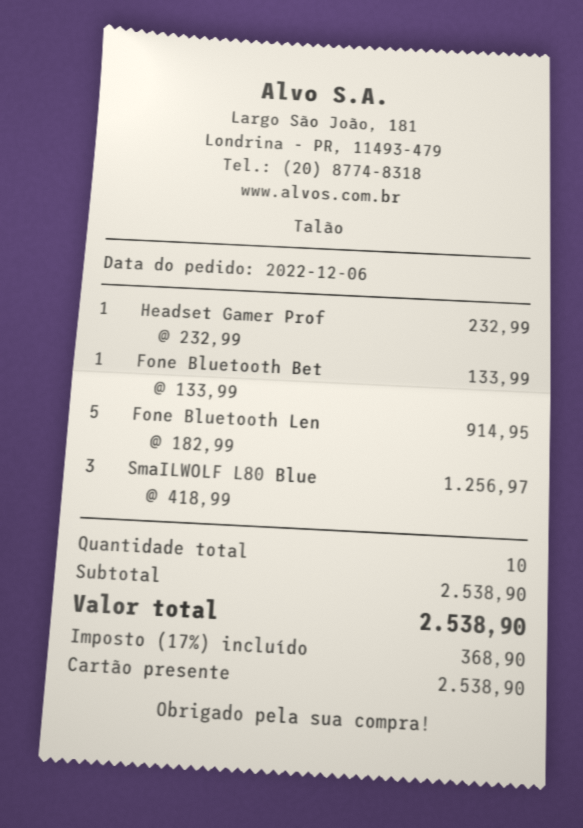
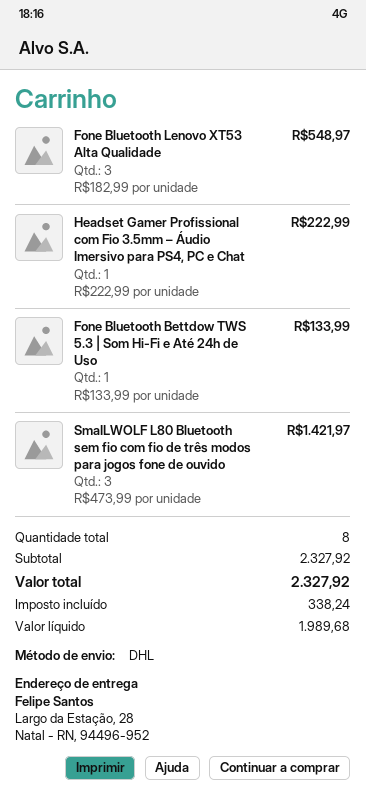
Headset Gamer Prof: 1 x 232.99 = 232.99 -> 1 x 222.99 = 222.99
Fone Bluetooth Len: 5 x 182.99 = 914.95 -> 3 x 182.99 = 548.97
SmaILWOLF L80 Blue: 3 x 418.99 = 1256.97 -> 3 x 473.99 = 1421.97
total quantity: 10 -> 8
subtotal: 2538.90 -> 2327.92
tax: 368.90 -> 338.24
total: 2538.90 -> 2327.92

